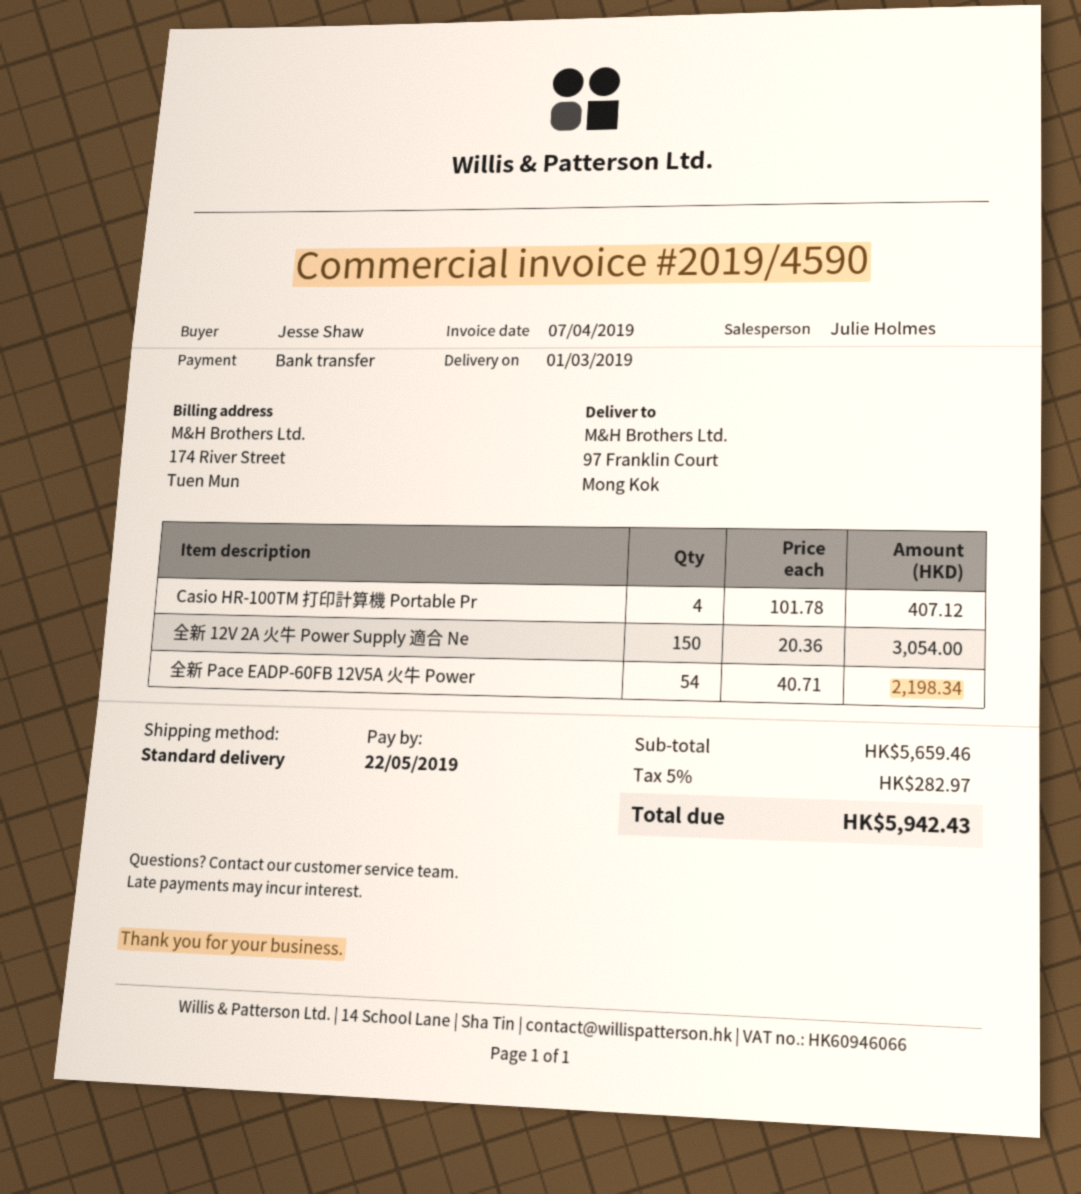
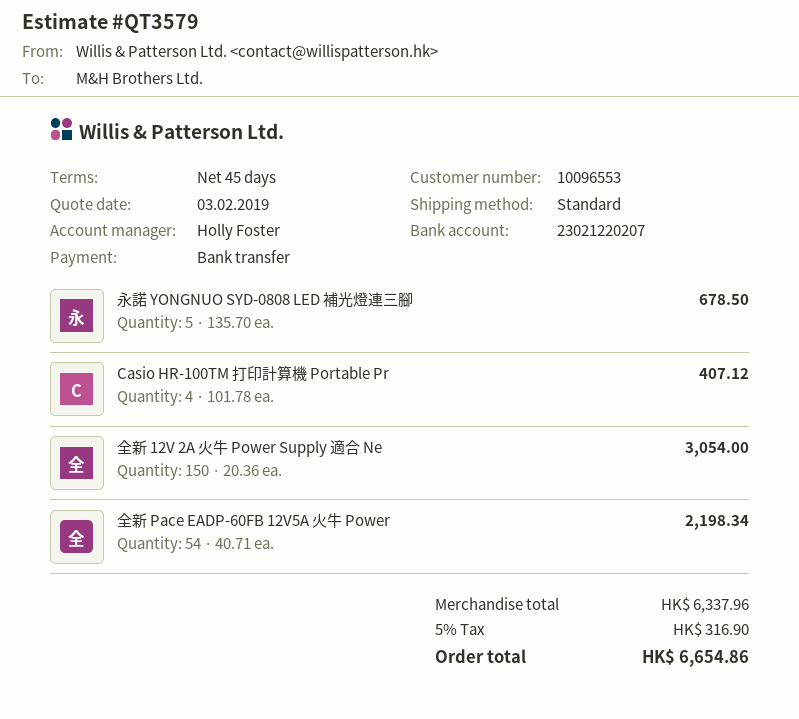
sales rep: Julie Holmes -> Holly Foster
永諾 YONGNUO SYD-0808 LED 補光燈連三腳: none -> 5 x 135.70 = 678.50
subtotal: 5659.46 -> 6337.96
tax: 5% = 282.97 -> 5% = 316.90
total: 5942.43 -> 6654.86

